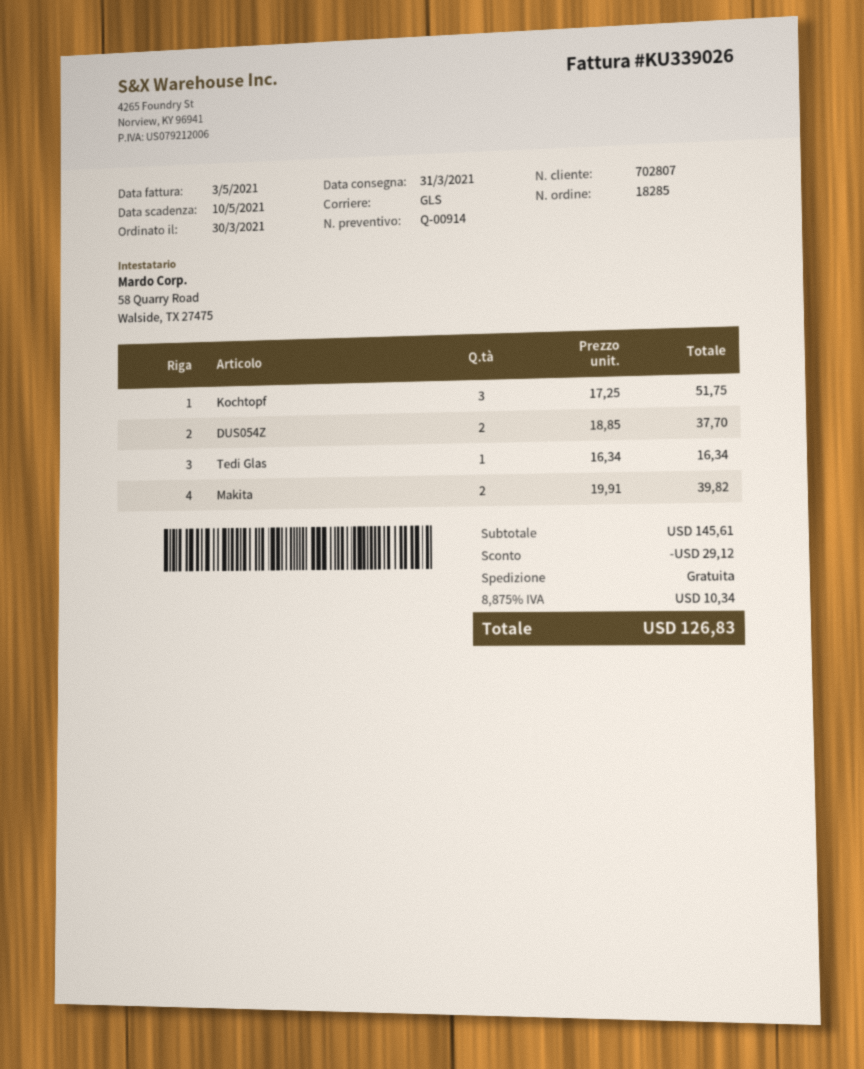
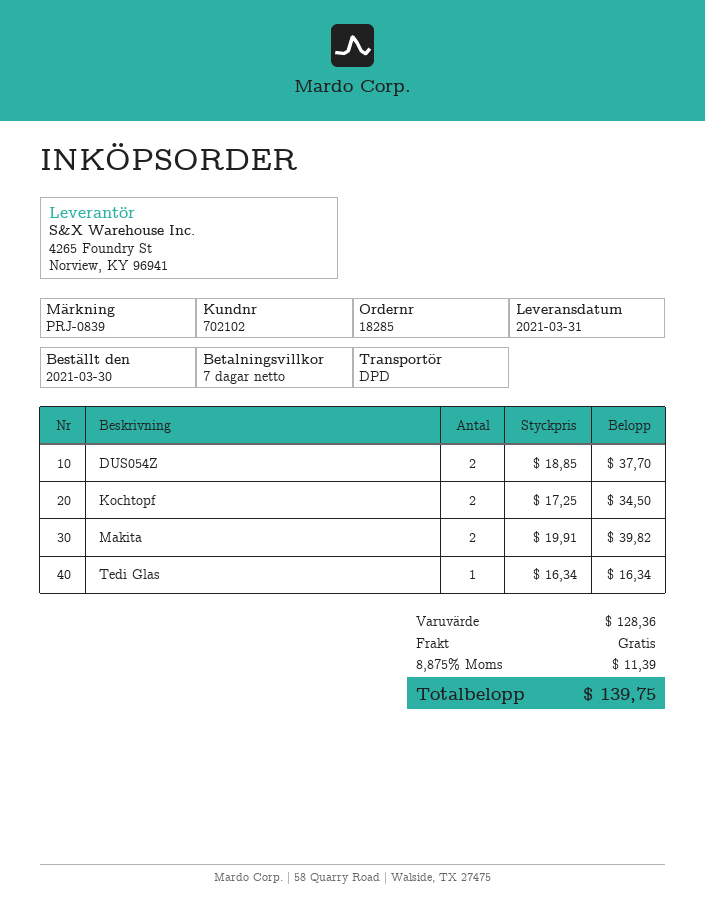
customer number: 702807 -> 702102
shipping method: GLS -> DPD
Kochtopf: 3 x 17.25 = 51.75 -> 2 x 17.25 = 34.50
subtotal: 145.61 -> 128.36
discount: 29.12 -> none
tax: 8.875% = 10.34 -> 8.875% = 11.39
total: 126.83 -> 139.75

